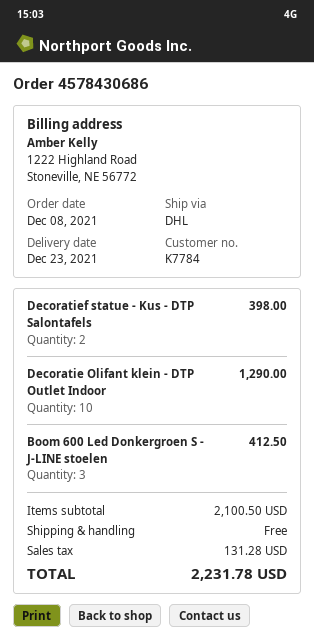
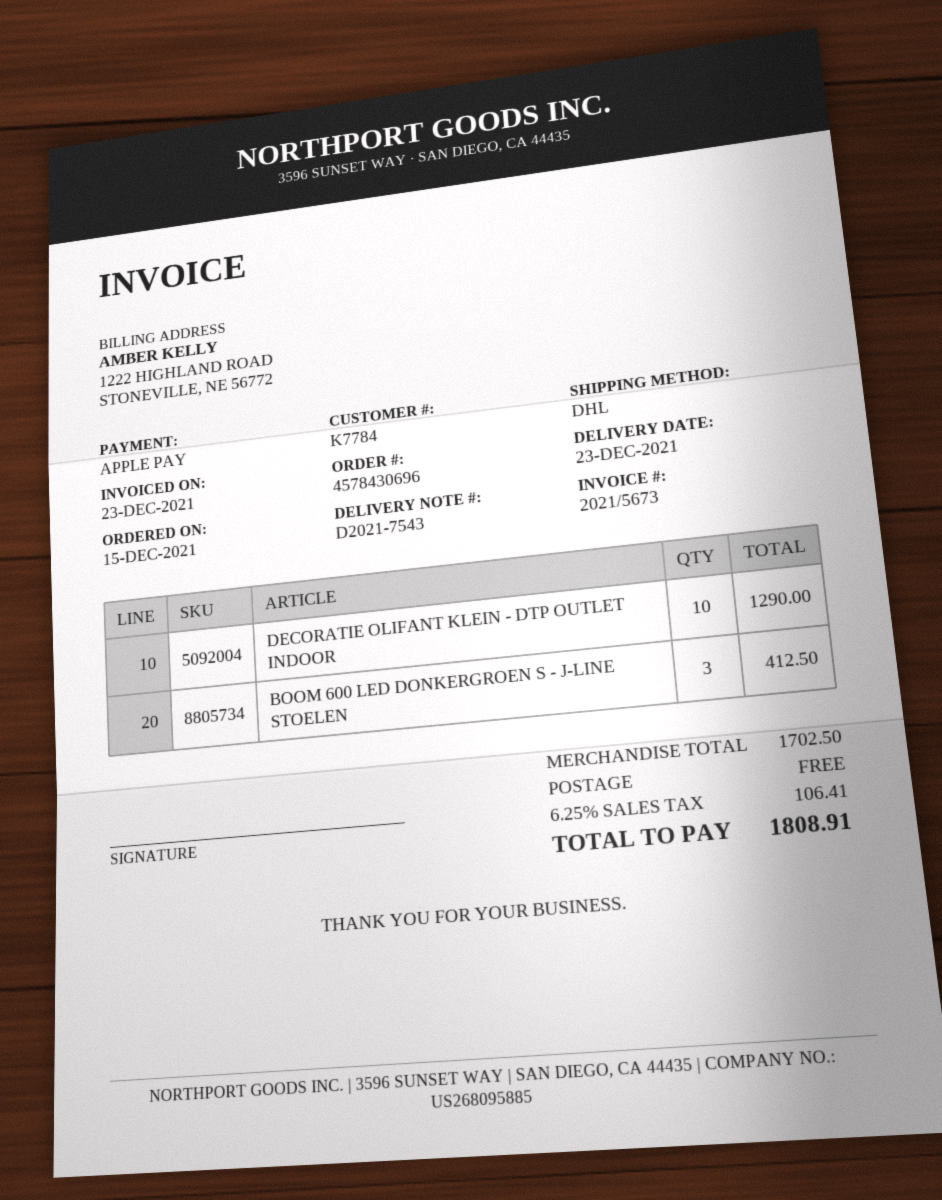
order number: 4578430686 -> 4578430696
order date: 2021-12-08 -> 2021-12-15
Decoratief statue - Kus - DTP Salontafels: 2 for 398.00 -> none
subtotal: 2100.50 -> 1702.50
tax: 131.28 -> 106.41
total: 2231.78 -> 1808.91

